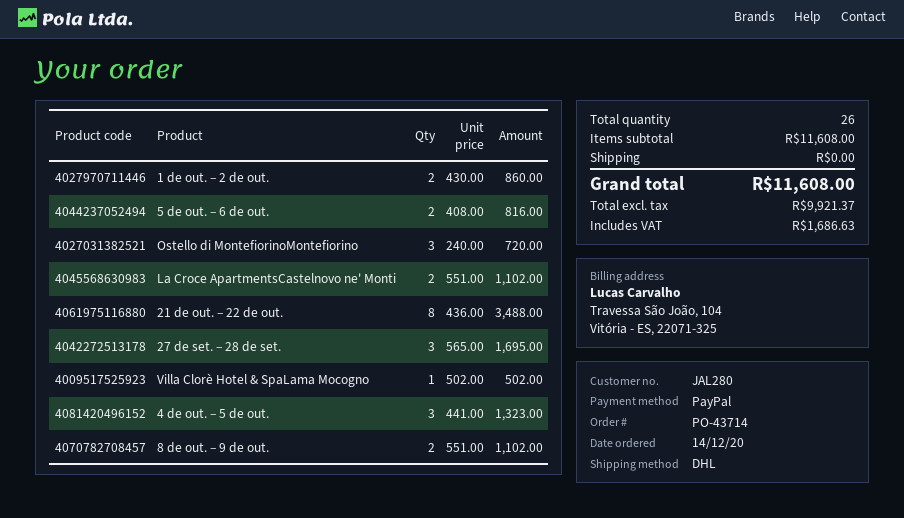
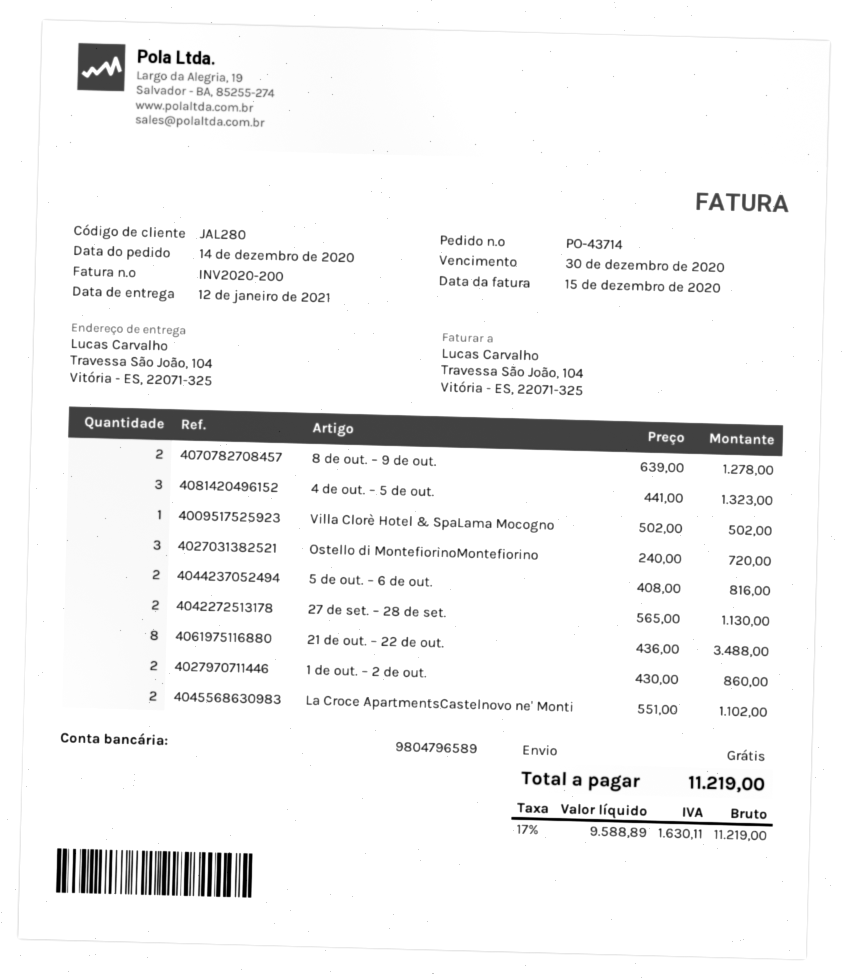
27 de set. – 28 de set.: 3 x 565.00 = 1695.00 -> 2 x 565.00 = 1130.00
8 de out. – 9 de out.: 2 x 551.00 = 1102.00 -> 2 x 639.00 = 1278.00
net: 9921.37 -> 9588.89
tax: 1686.63 -> 1630.11
total: 11608.00 -> 11219.00

